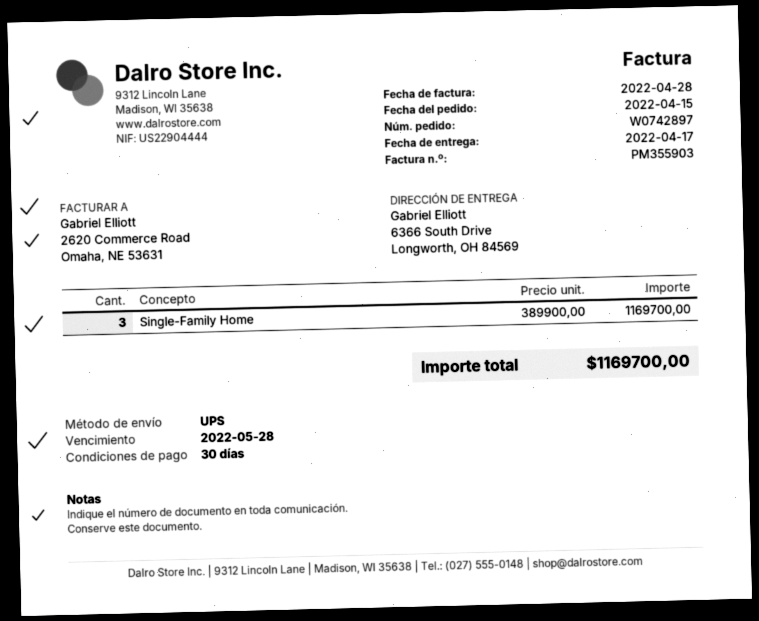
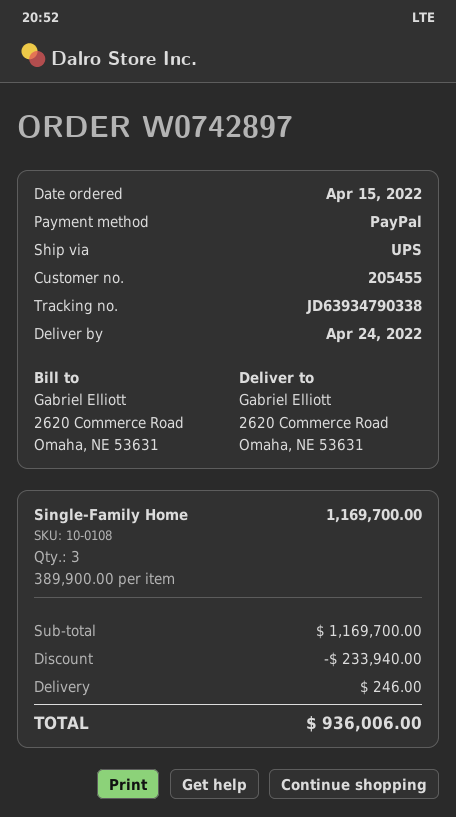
delivery date: 2022-04-17 -> 2022-04-24
ship to: 6366 South Drive, Longworth, OH 84569 -> 2620 Commerce Road, Omaha, NE 53631
discount: none -> 233940.00
shipping: none -> 246.00
total: 1169700.00 -> 936006.00

